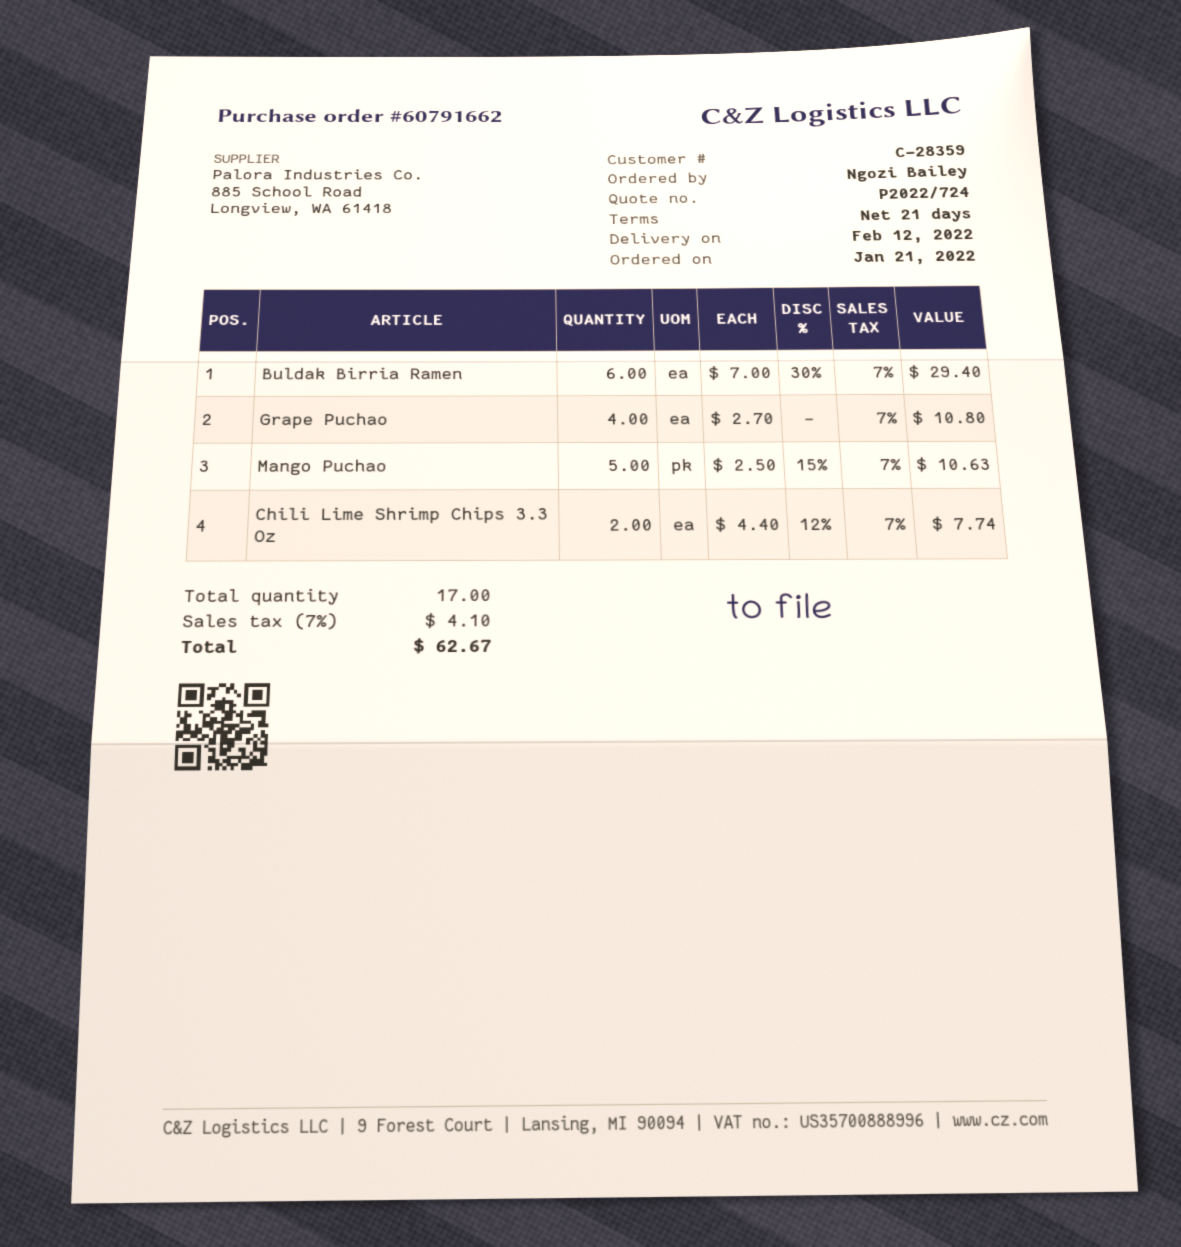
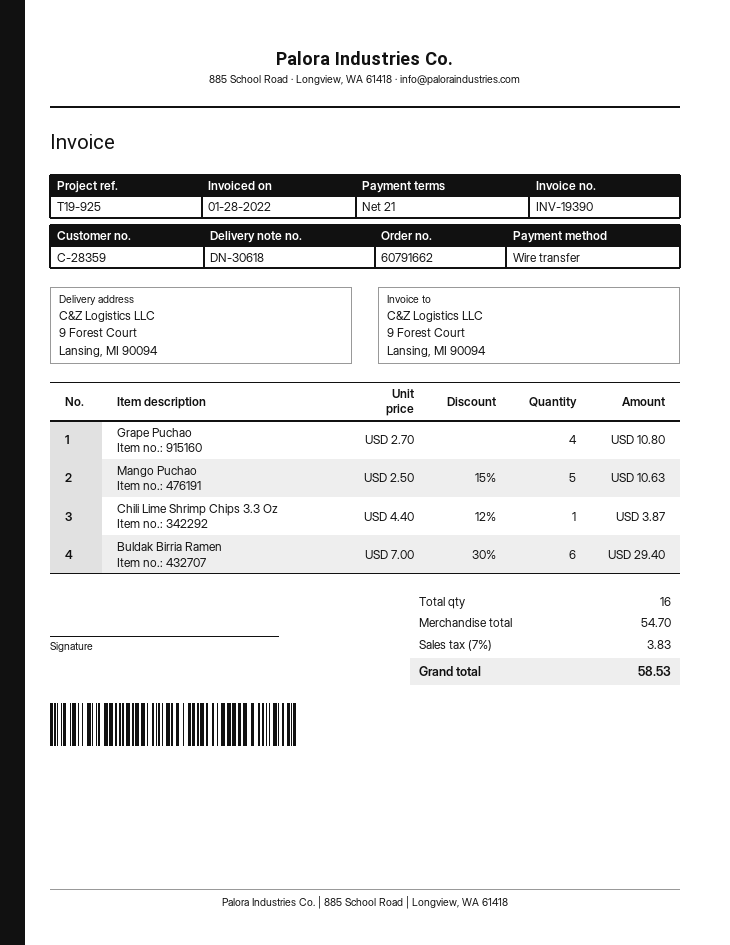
Chili Lime Shrimp Chips 3.3 Oz: 2 x 4.40 - 12% = 7.74 -> 1 x 4.40 - 12% = 3.87
total quantity: 17 -> 16
tax: 7% = 4.10 -> 7% = 3.83
total: 62.67 -> 58.53

